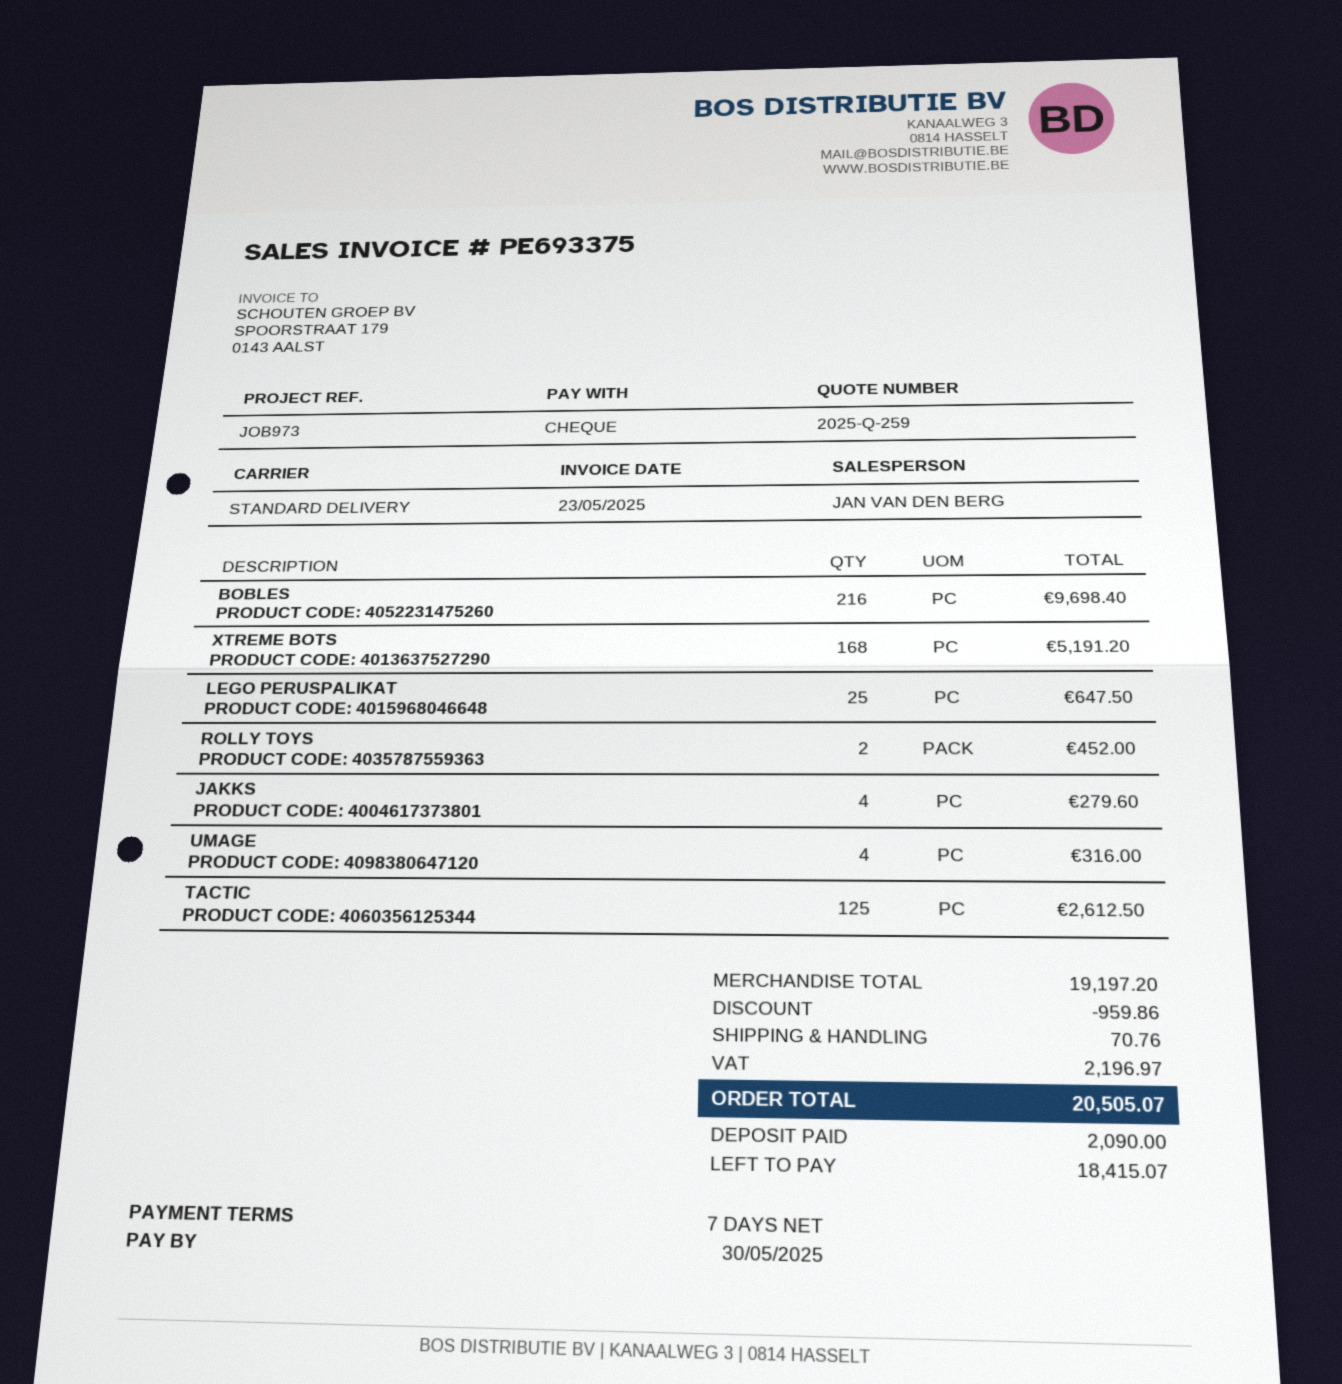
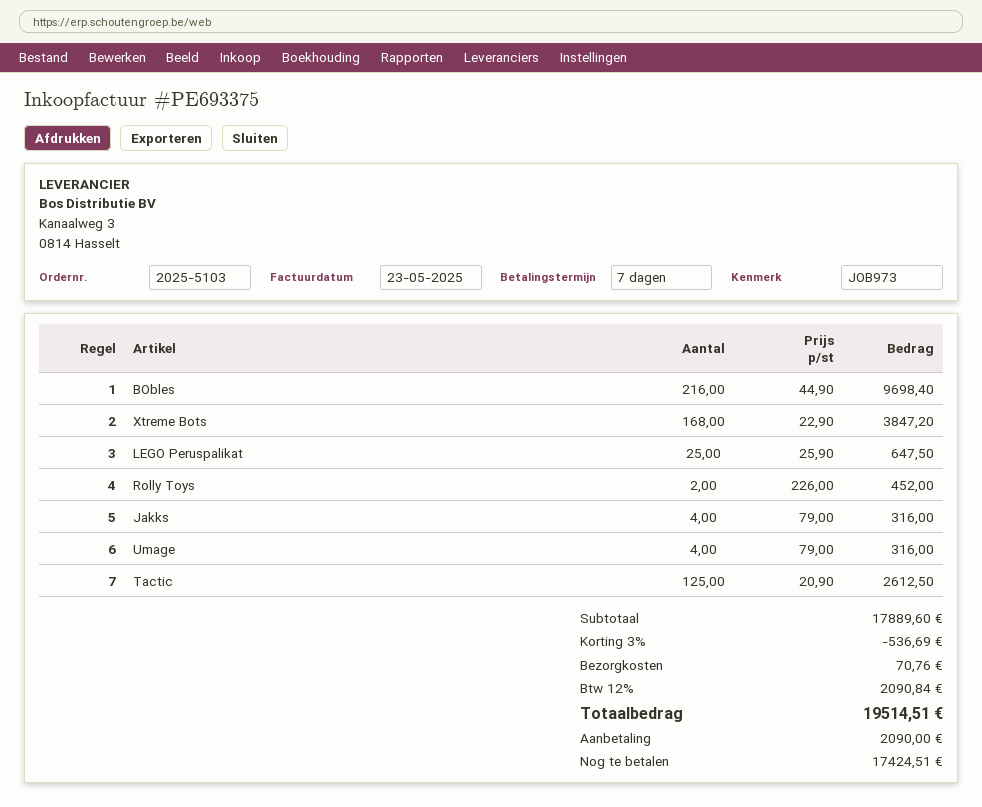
XTREME BOTS: 168 for 5191.20 -> 168 for 3847.20
JAKKS: 4 for 279.60 -> 4 for 316.00
subtotal: 19197.20 -> 17889.60
discount: 959.86 -> 536.69
tax: 2196.97 -> 2090.84
total: 20505.07 -> 19514.51
balance: 18415.07 -> 17424.51

